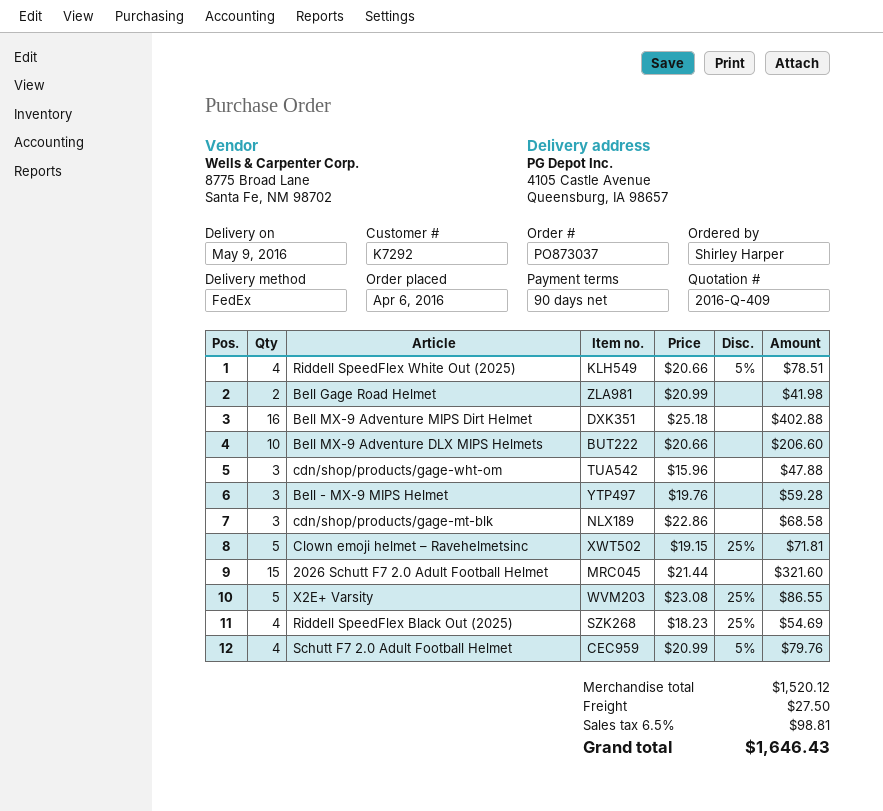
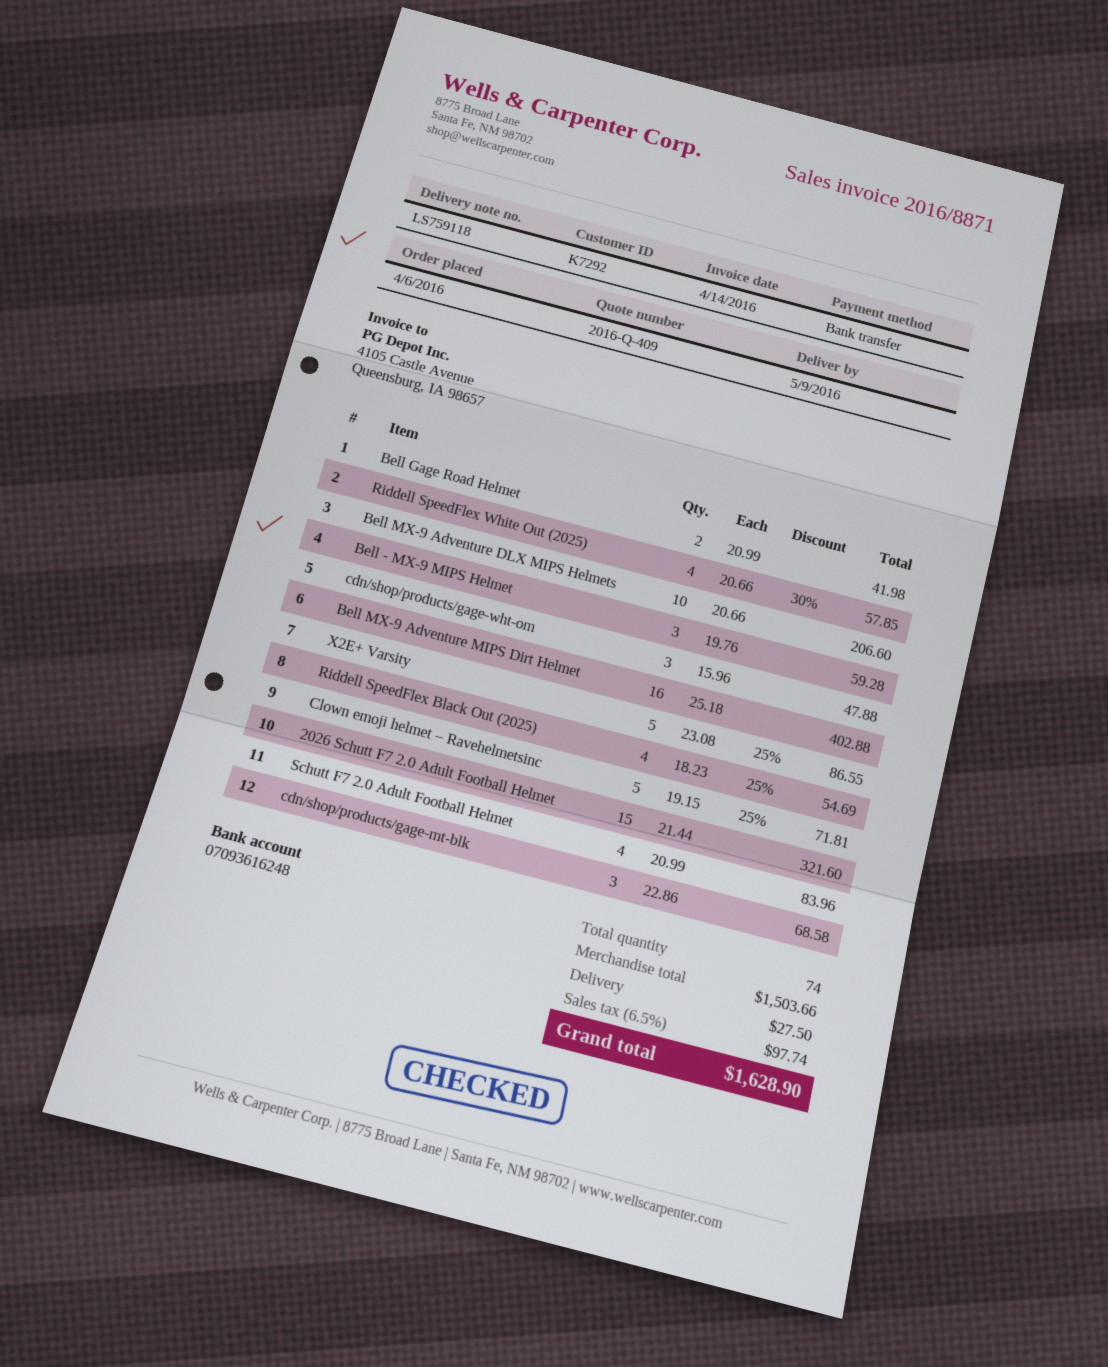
Riddell SpeedFlex White Out (2025): 4 x 20.66 - 5% = 78.51 -> 4 x 20.66 - 30% = 57.85
Schutt F7 2.0 Adult Football Helmet: 4 x 20.99 - 5% = 79.76 -> 4 x 20.99 = 83.96
subtotal: 1520.12 -> 1503.66
tax: 6.5% = 98.81 -> 6.5% = 97.74
total: 1646.43 -> 1628.90

